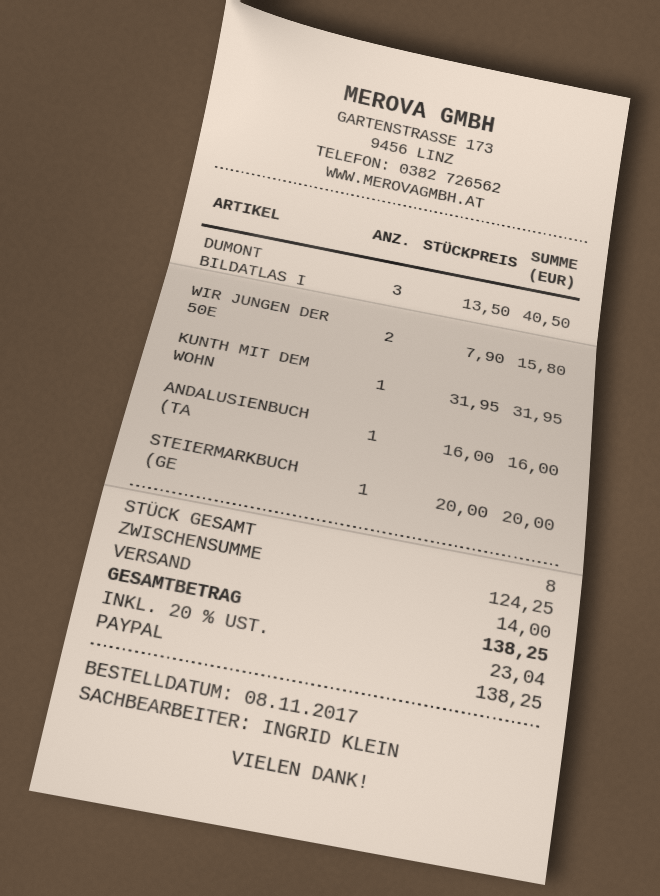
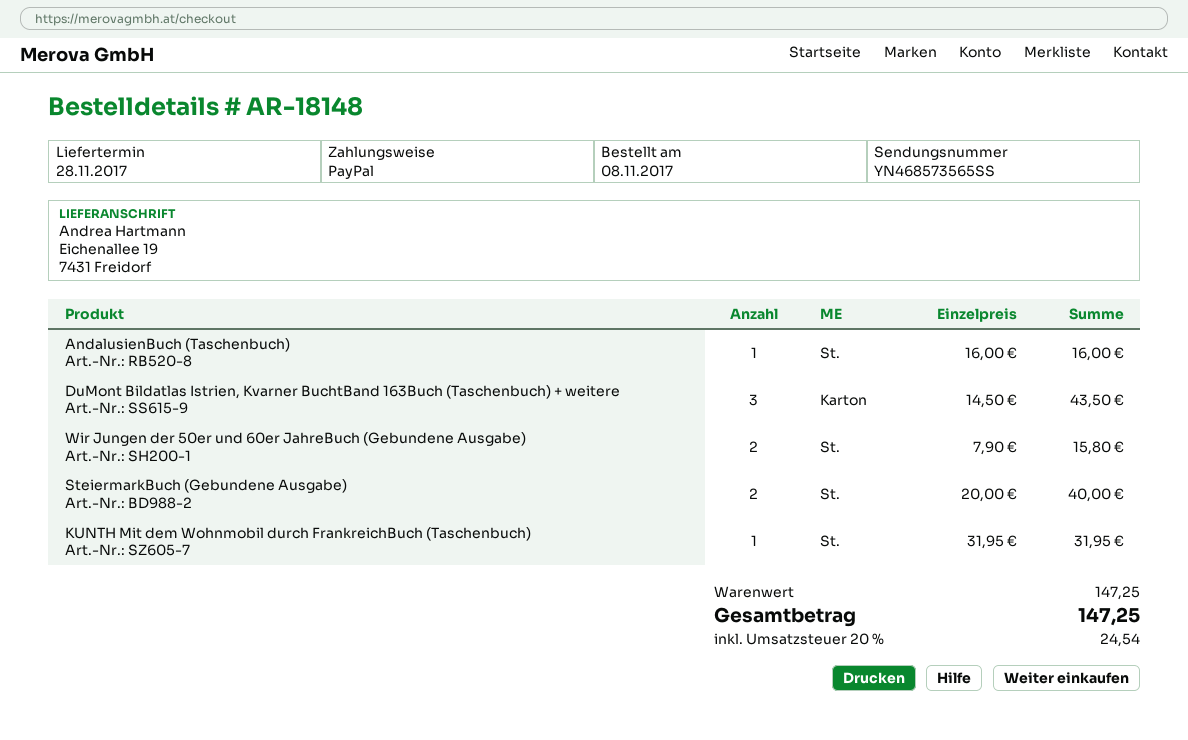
DUMONT BILDATLAS I: 3 x 13.50 = 40.50 -> 3 x 14.50 = 43.50
STEIERMARKBUCH (GE: 1 x 20.00 = 20.00 -> 2 x 20.00 = 40.00
subtotal: 124.25 -> 147.25
shipping: 14.00 -> none
tax: 20% = 23.04 -> 20% = 24.54
total: 138.25 -> 147.25

